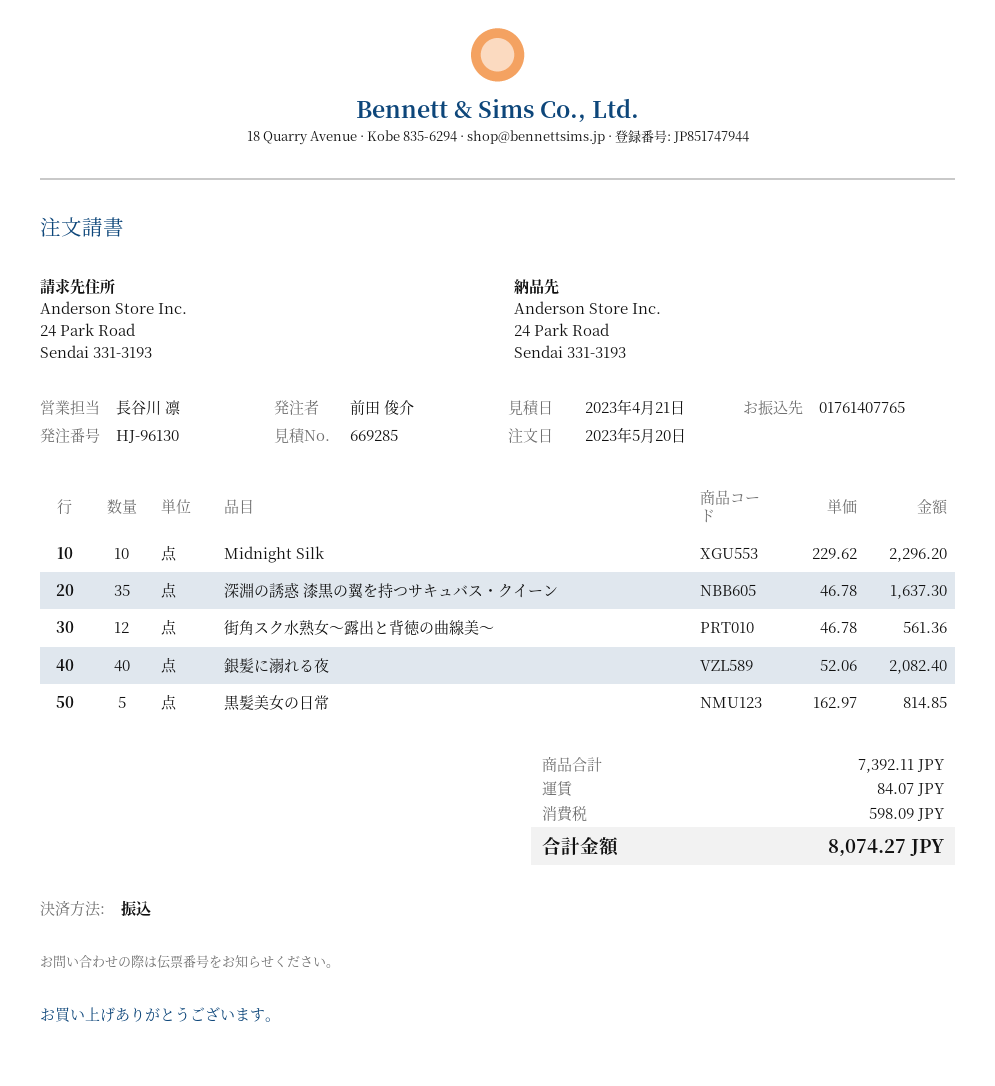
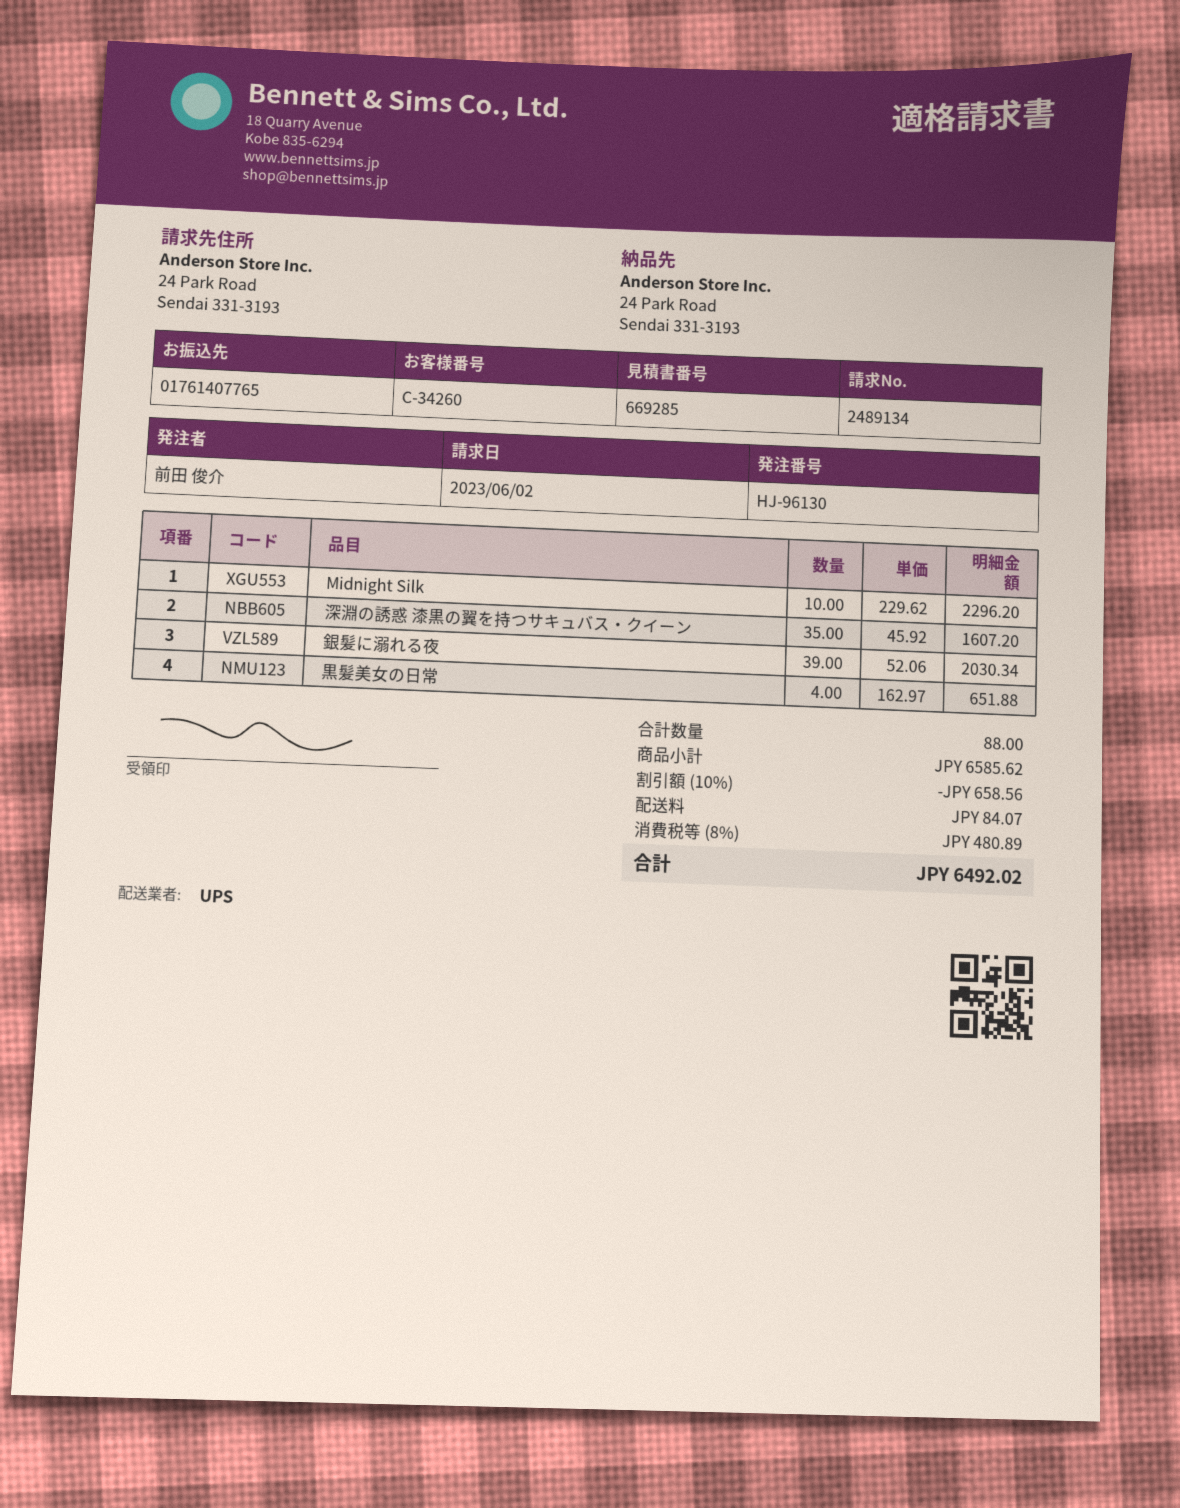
深淵の誘惑 漆黒の翼を持つサキュバス・クイーン: 35 x 46.78 = 1637.30 -> 35 x 45.92 = 1607.20
街角スク水熟女〜露出と背徳の曲線美〜: 12 x 46.78 = 561.36 -> none
銀髪に溺れる夜: 40 x 52.06 = 2082.40 -> 39 x 52.06 = 2030.34
黒髪美女の日常: 5 x 162.97 = 814.85 -> 4 x 162.97 = 651.88
subtotal: 7392.11 -> 6585.62
discount: none -> 10% = 658.56
tax: 598.09 -> 480.89
total: 8074.27 -> 6492.02

